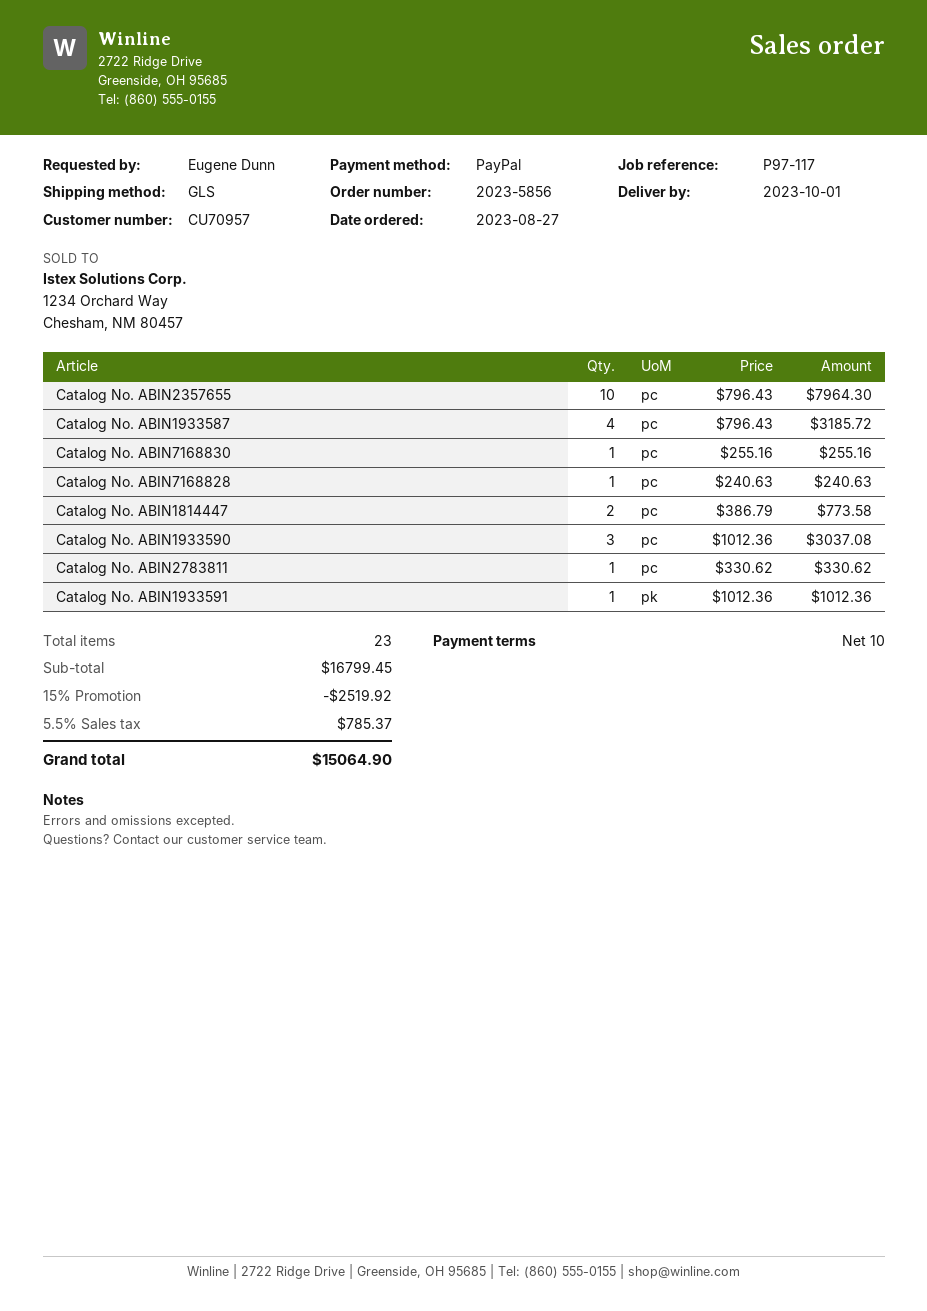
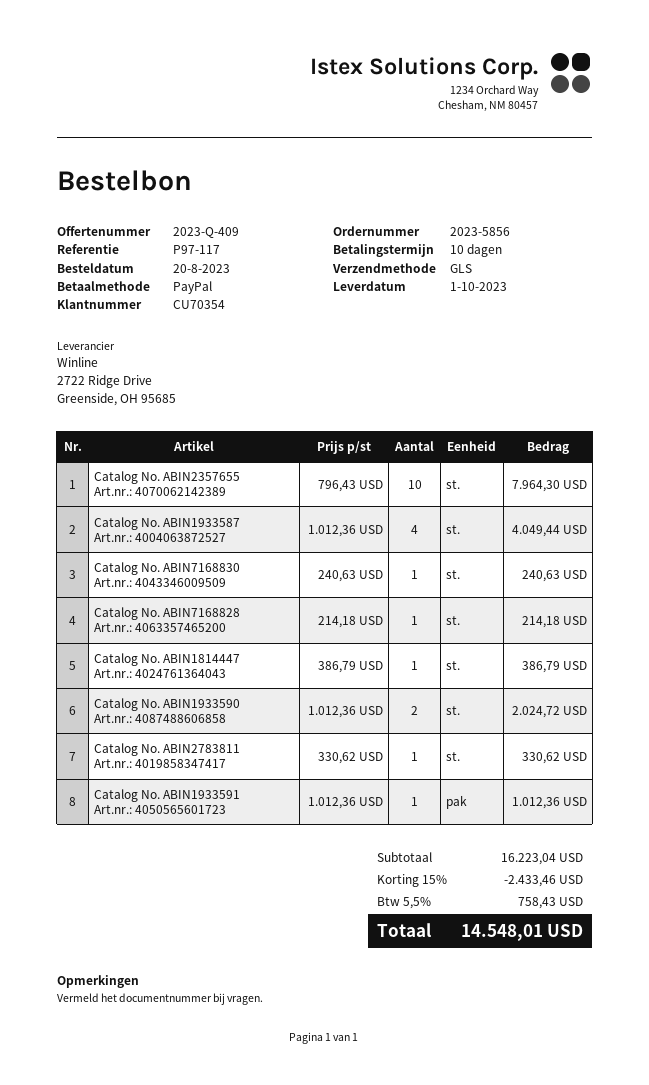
order date: 2023-08-27 -> 2023-08-20
customer number: CU70957 -> CU70354
Catalog No. ABIN1933587: 4 x 796.43 = 3185.72 -> 4 x 1012.36 = 4049.44
Catalog No. ABIN7168830: 1 x 255.16 = 255.16 -> 1 x 240.63 = 240.63
Catalog No. ABIN7168828: 1 x 240.63 = 240.63 -> 1 x 214.18 = 214.18
Catalog No. ABIN1814447: 2 x 386.79 = 773.58 -> 1 x 386.79 = 386.79
Catalog No. ABIN1933590: 3 x 1012.36 = 3037.08 -> 2 x 1012.36 = 2024.72
subtotal: 16799.45 -> 16223.04
discount: 15% = 2519.92 -> 15% = 2433.46
tax: 5.5% = 785.37 -> 5.5% = 758.43
total: 15064.90 -> 14548.01

